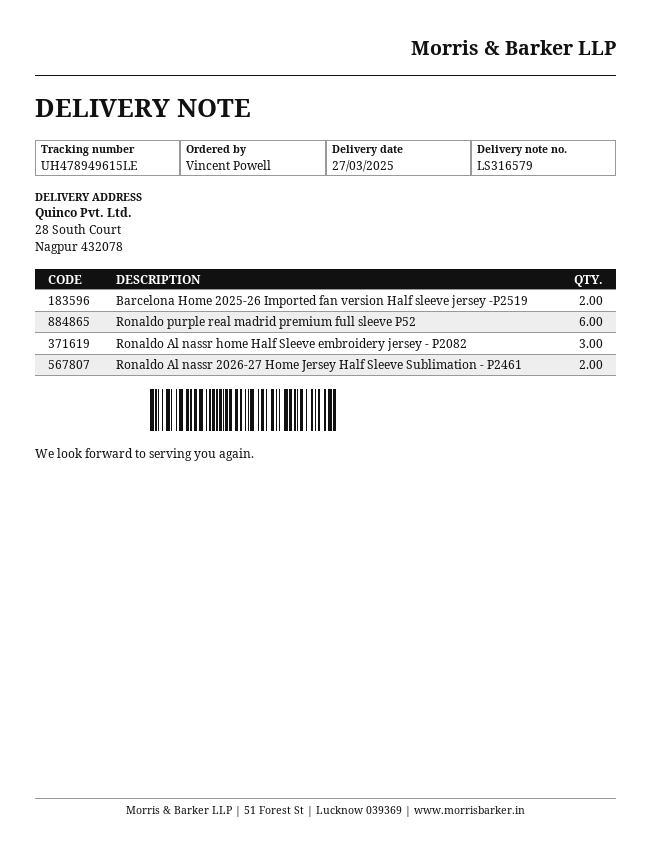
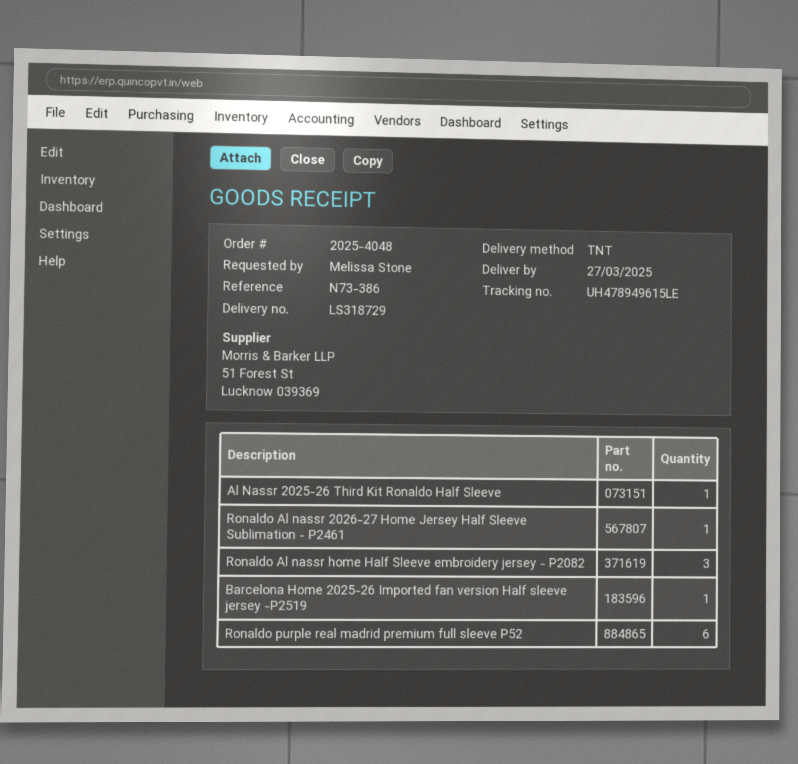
delivery note number: LS316579 -> LS318729
ordered by: Vincent Powell -> Melissa Stone
Barcelona Home 2025-26 Imported fan version Half sleeve jersey -P2519: 2 -> 1
Ronaldo Al nassr 2026-27 Home Jersey Half Sleeve Sublimation - P2461: 2 -> 1
Al Nassr 2025-26 Third Kit Ronaldo Half Sleeve: none -> 1

